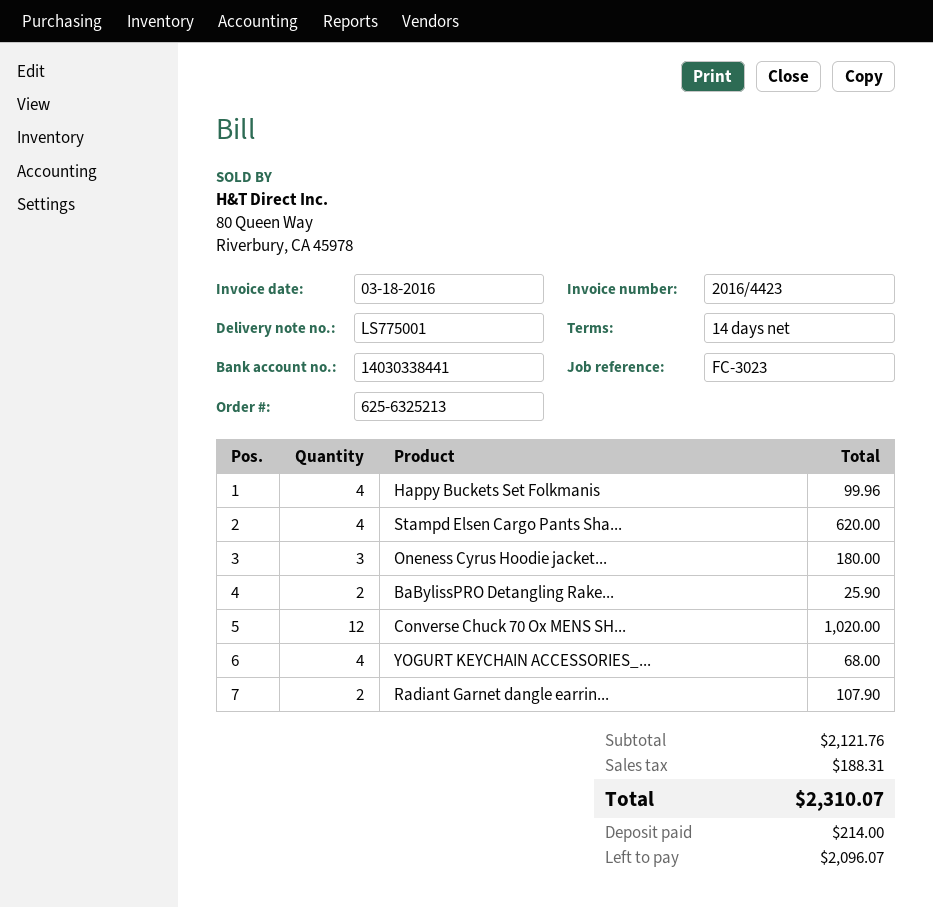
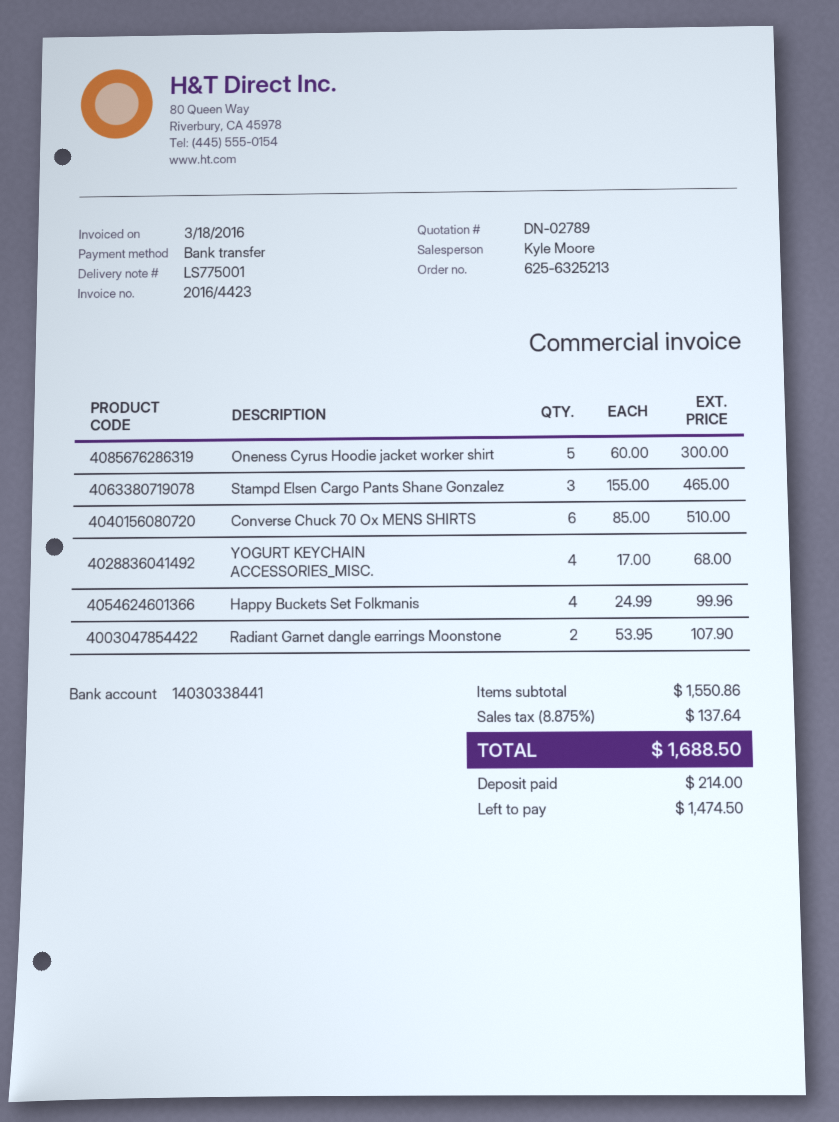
Stampd Elsen Cargo Pants Sha...: 4 for 620.00 -> 3 for 465.00
Oneness Cyrus Hoodie jacket...: 3 for 180.00 -> 5 for 300.00
BaBylissPRO Detangling Rake...: 2 for 25.90 -> none
Converse Chuck 70 Ox MENS SH...: 12 for 1020.00 -> 6 for 510.00
subtotal: 2121.76 -> 1550.86
tax: 188.31 -> 137.64
total: 2310.07 -> 1688.50
balance: 2096.07 -> 1474.50

